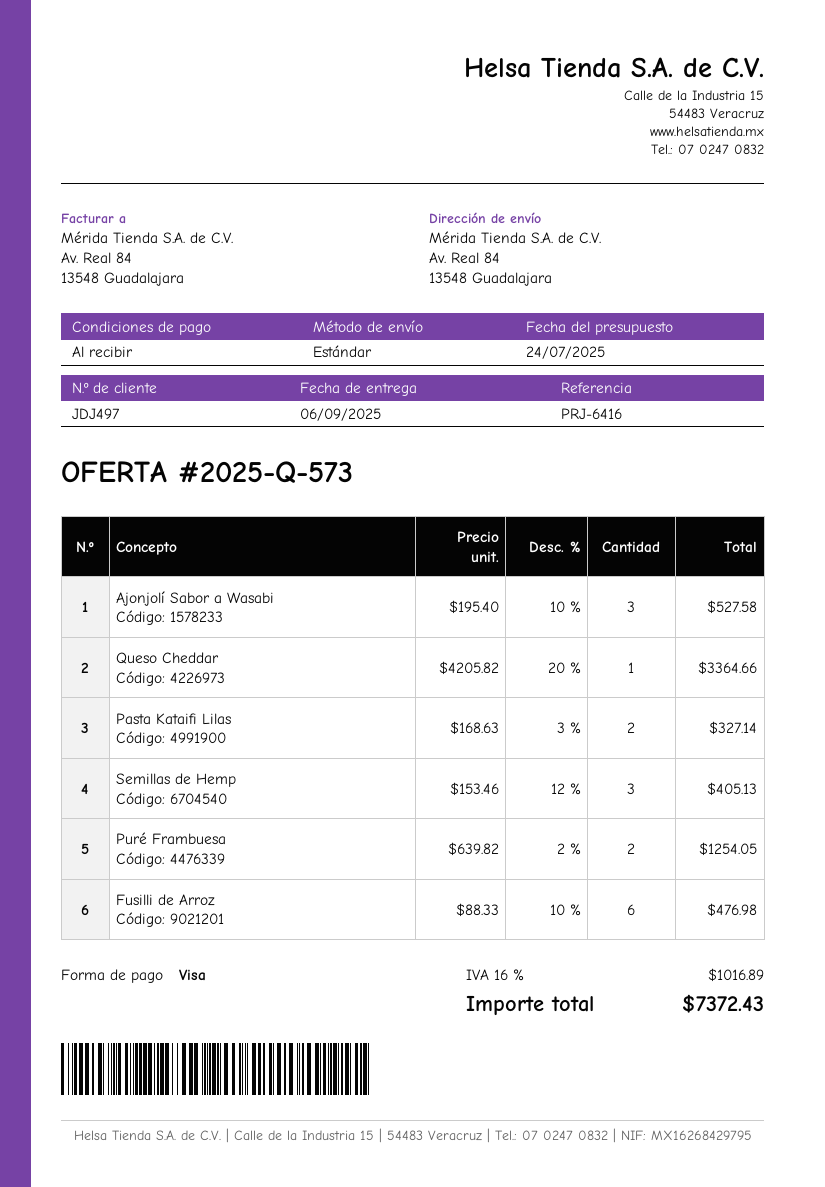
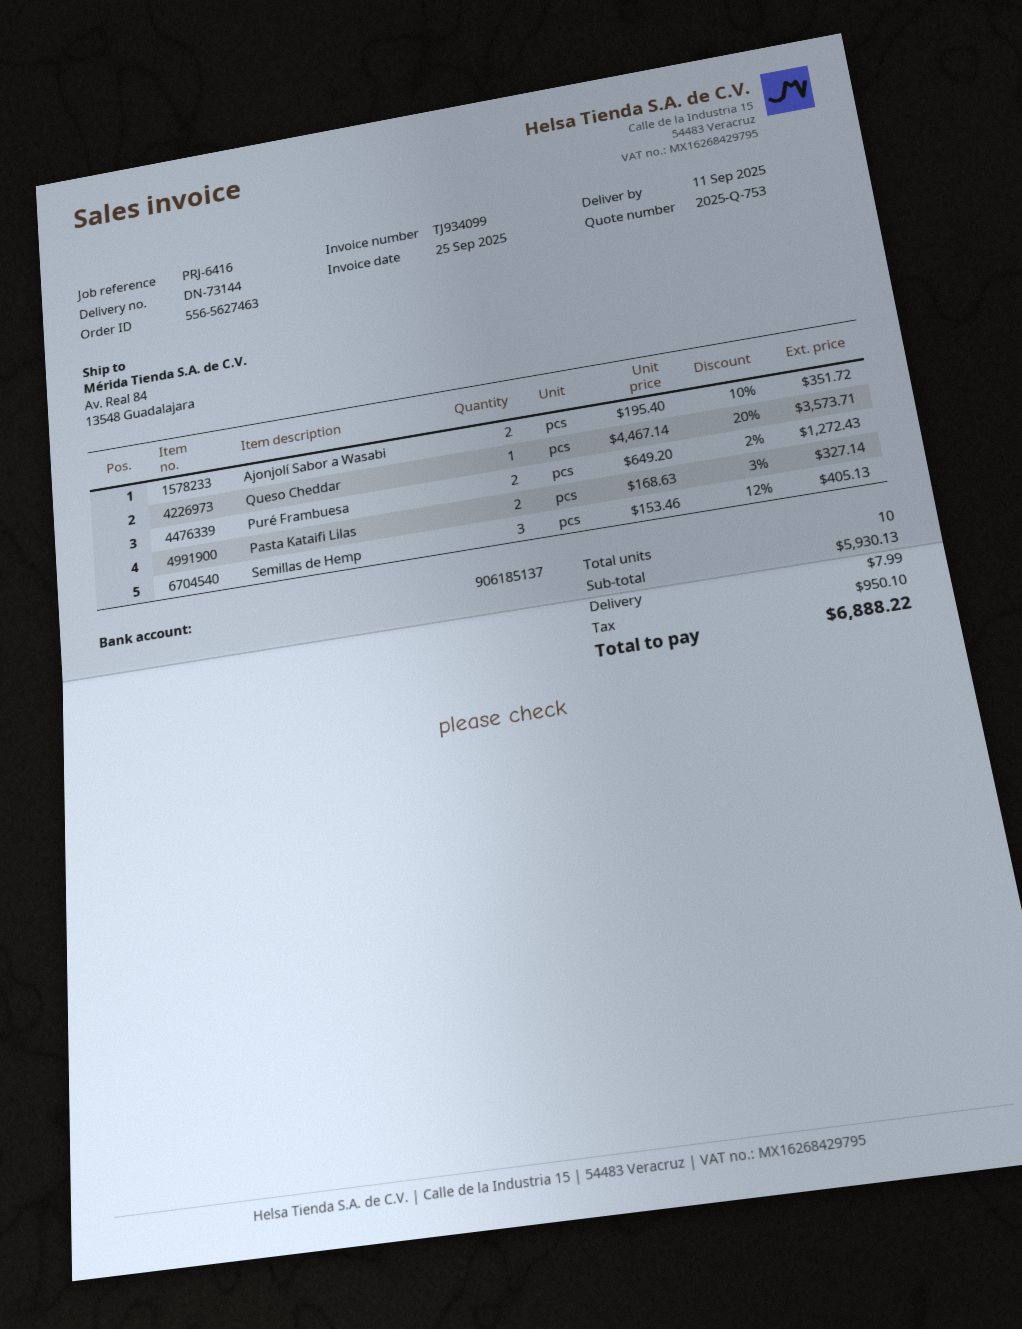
quote number: 2025-Q-573 -> 2025-Q-753
delivery date: 2025-09-06 -> 2025-09-11
Ajonjolí Sabor a Wasabi: 3 x 195.40 - 10% = 527.58 -> 2 x 195.40 - 10% = 351.72
Queso Cheddar: 1 x 4205.82 - 20% = 3364.66 -> 1 x 4467.14 - 20% = 3573.71
Puré Frambuesa: 2 x 639.82 - 2% = 1254.05 -> 2 x 649.20 - 2% = 1272.43
Fusilli de Arroz: 6 x 88.33 - 10% = 476.98 -> none
shipping: none -> 7.99
tax: 1016.89 -> 950.10
total: 7372.43 -> 6888.22

